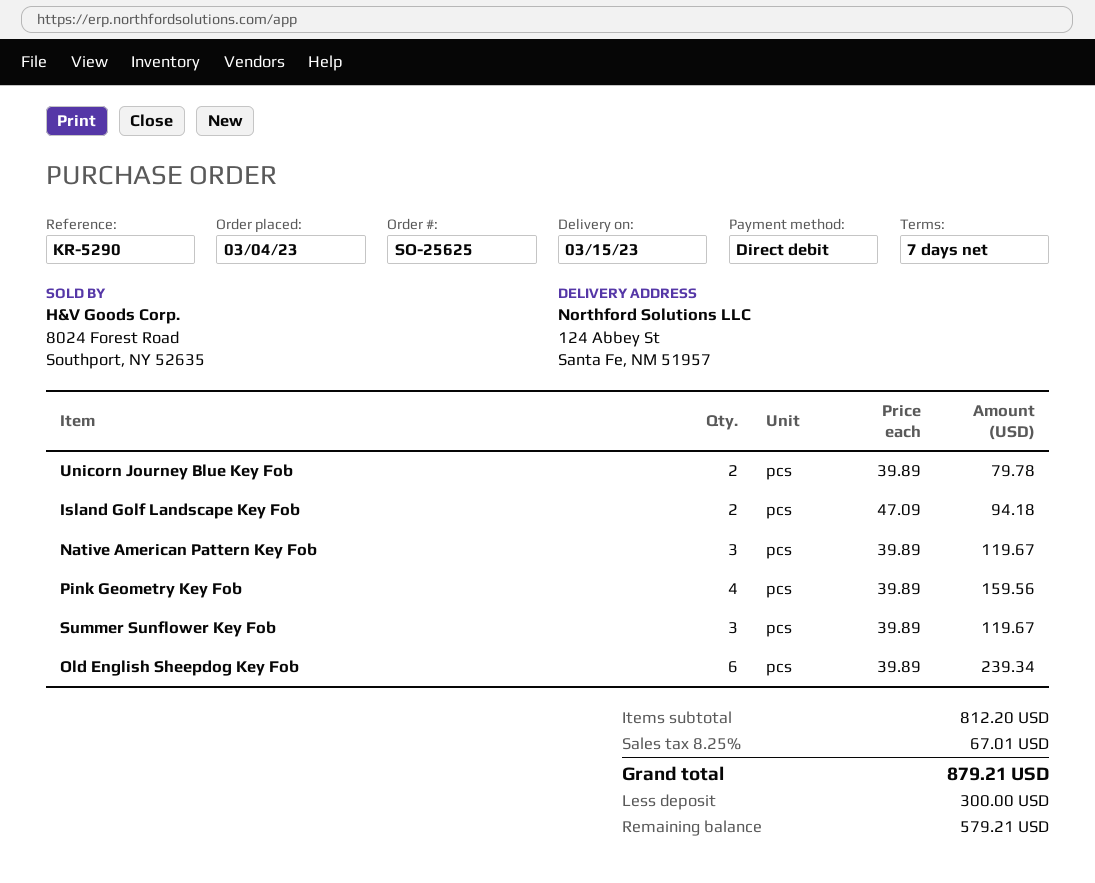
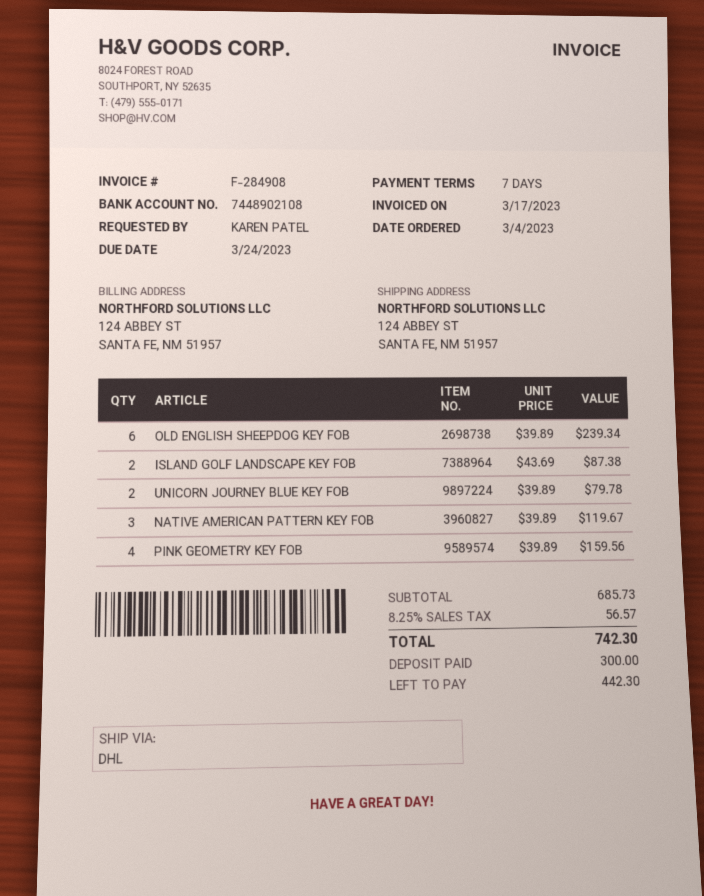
Island Golf Landscape Key Fob: 2 x 47.09 = 94.18 -> 2 x 43.69 = 87.38
Summer Sunflower Key Fob: 3 x 39.89 = 119.67 -> none
subtotal: 812.20 -> 685.73
tax: 8.25% = 67.01 -> 8.25% = 56.57
total: 879.21 -> 742.30
balance: 579.21 -> 442.30

